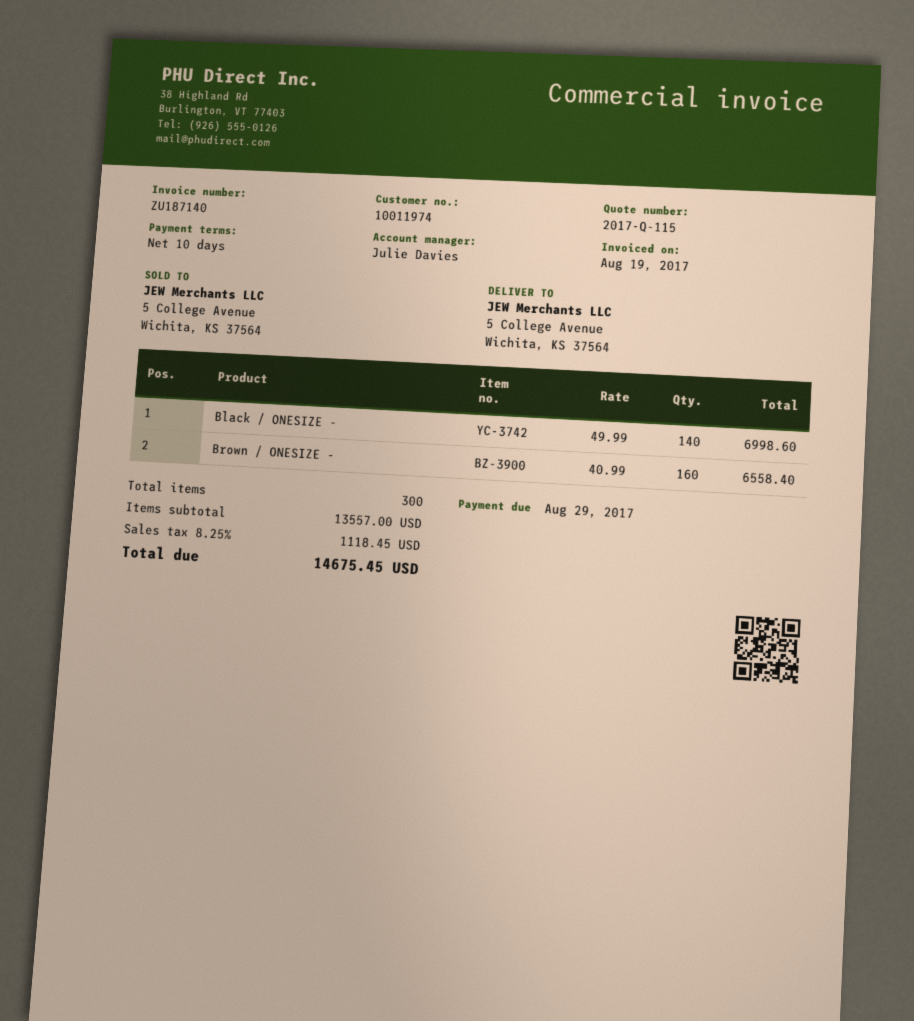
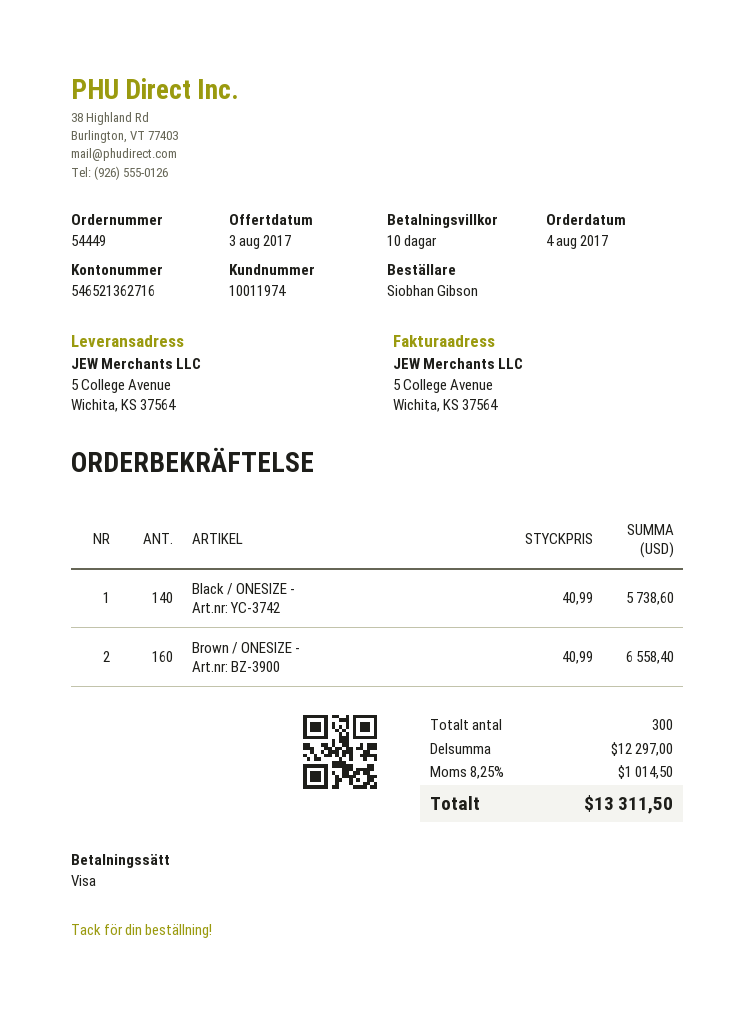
Black / ONESIZE -: 140 x 49.99 = 6998.60 -> 140 x 40.99 = 5738.60
subtotal: 13557.00 -> 12297.00
tax: 8.25% = 1118.45 -> 8.25% = 1014.50
total: 14675.45 -> 13311.50

